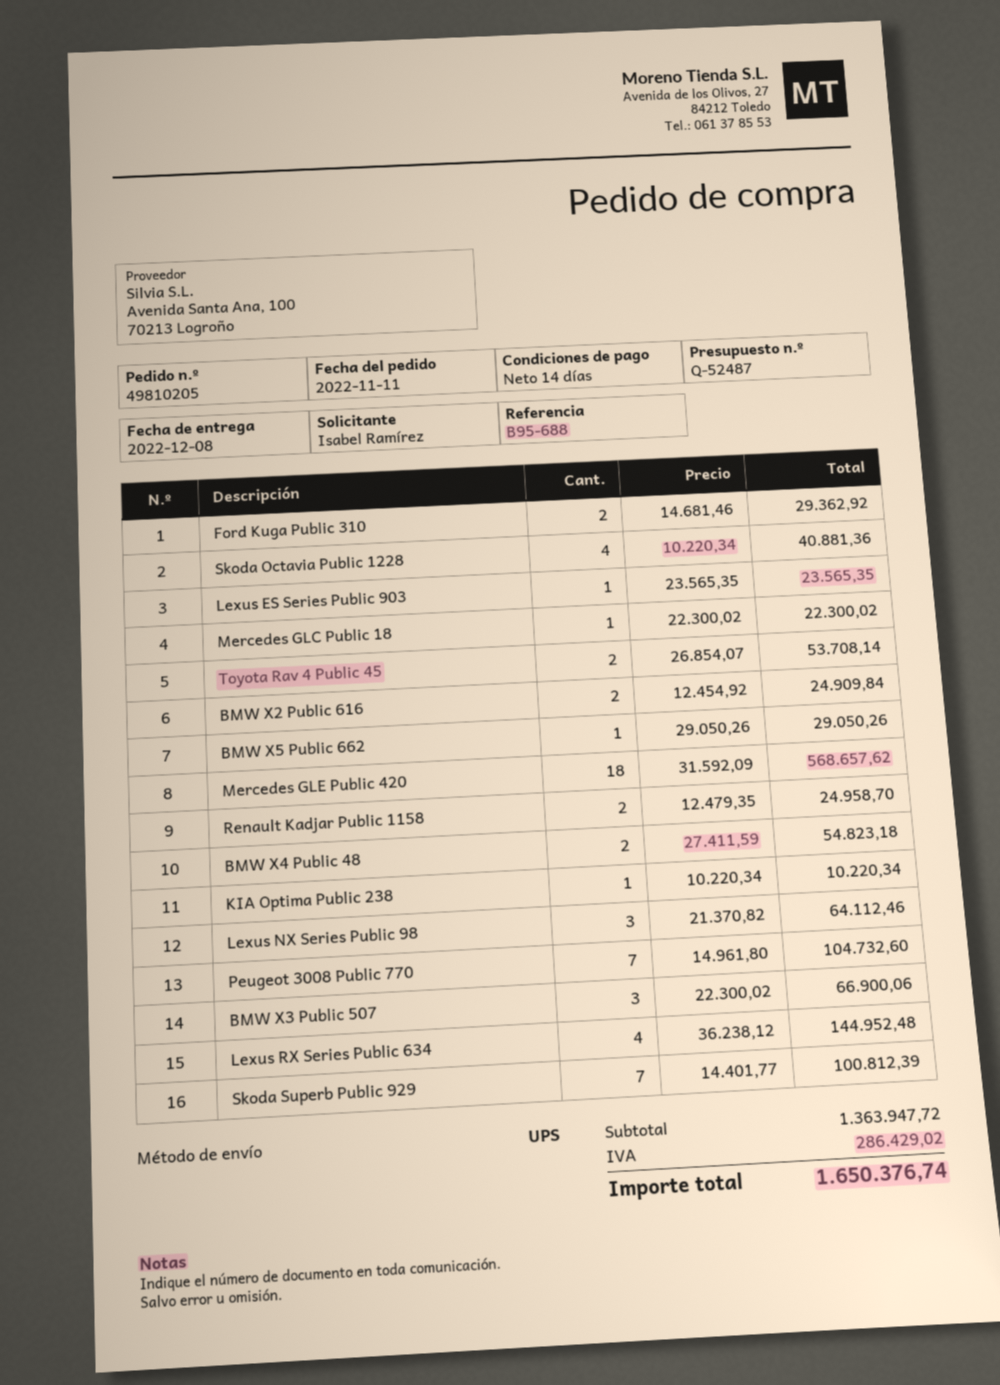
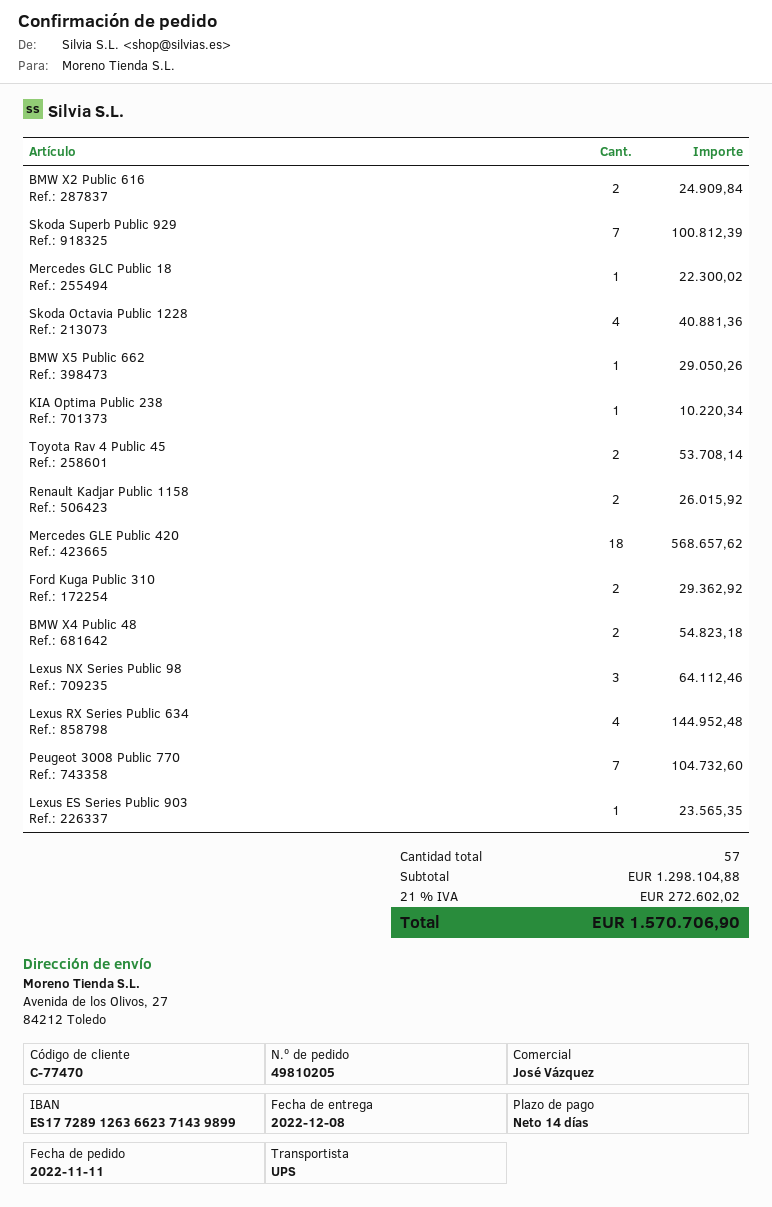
Renault Kadjar Public 1158: 2 for 24958.70 -> 2 for 26015.92
BMW X3 Public 507: 3 for 66900.06 -> none
subtotal: 1363947.72 -> 1298104.88
tax: 286429.02 -> 272602.02
total: 1650376.74 -> 1570706.90

